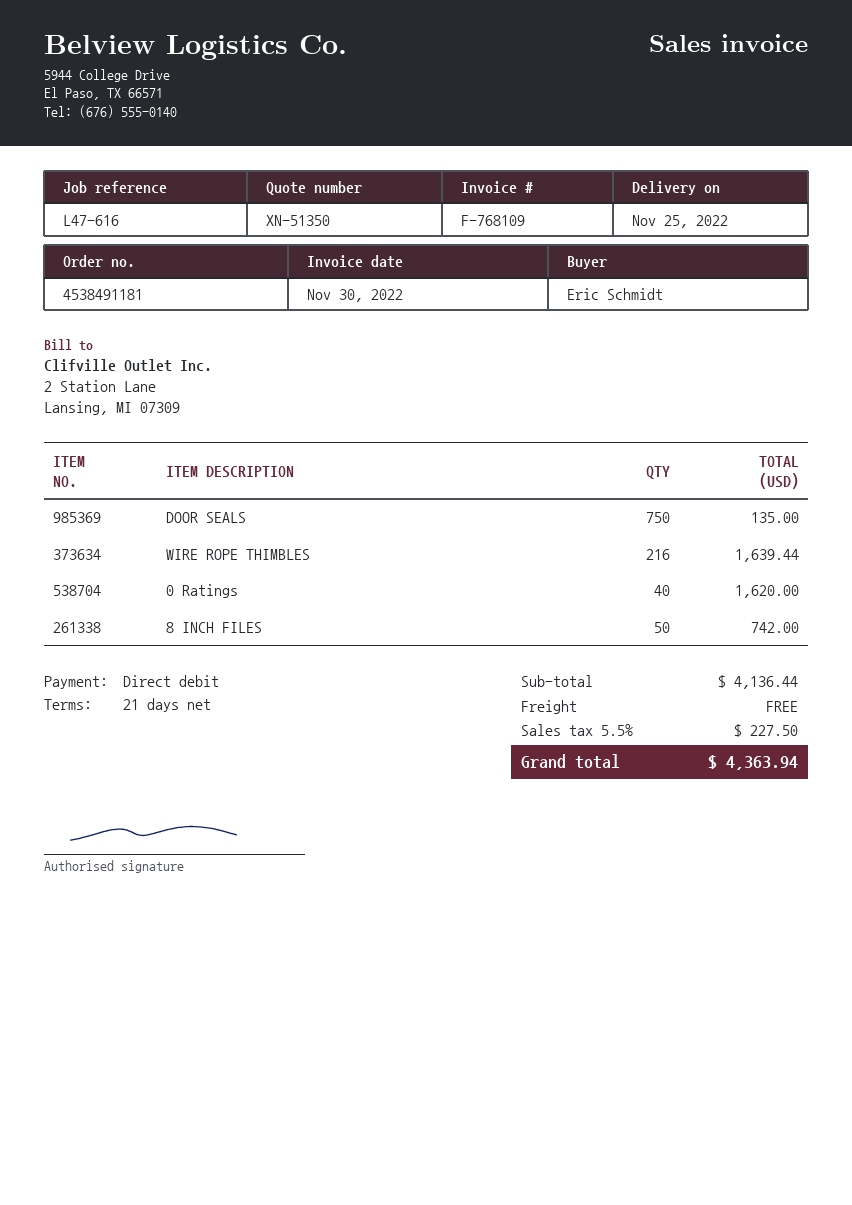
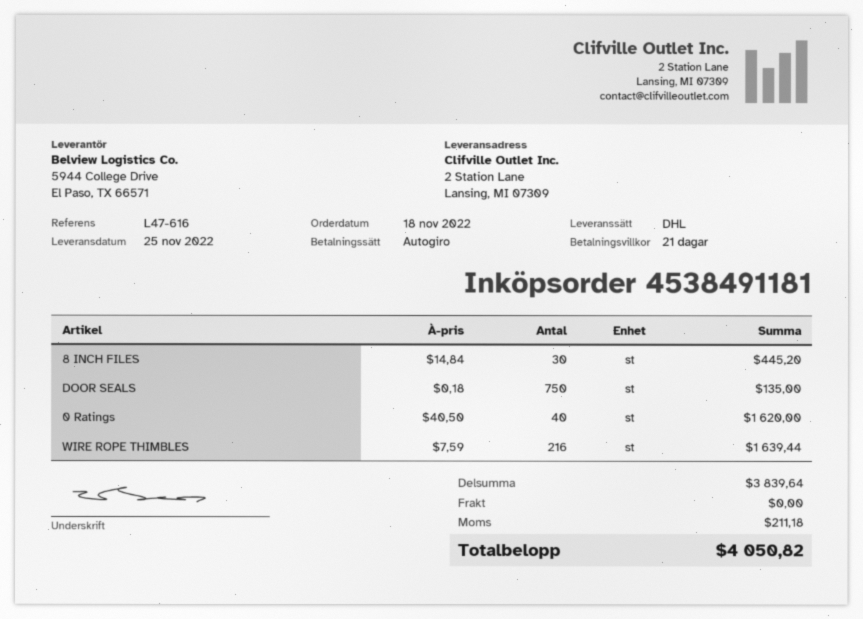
8 INCH FILES: 50 for 742.00 -> 30 for 445.20
subtotal: 4136.44 -> 3839.64
tax: 227.50 -> 211.18
total: 4363.94 -> 4050.82

